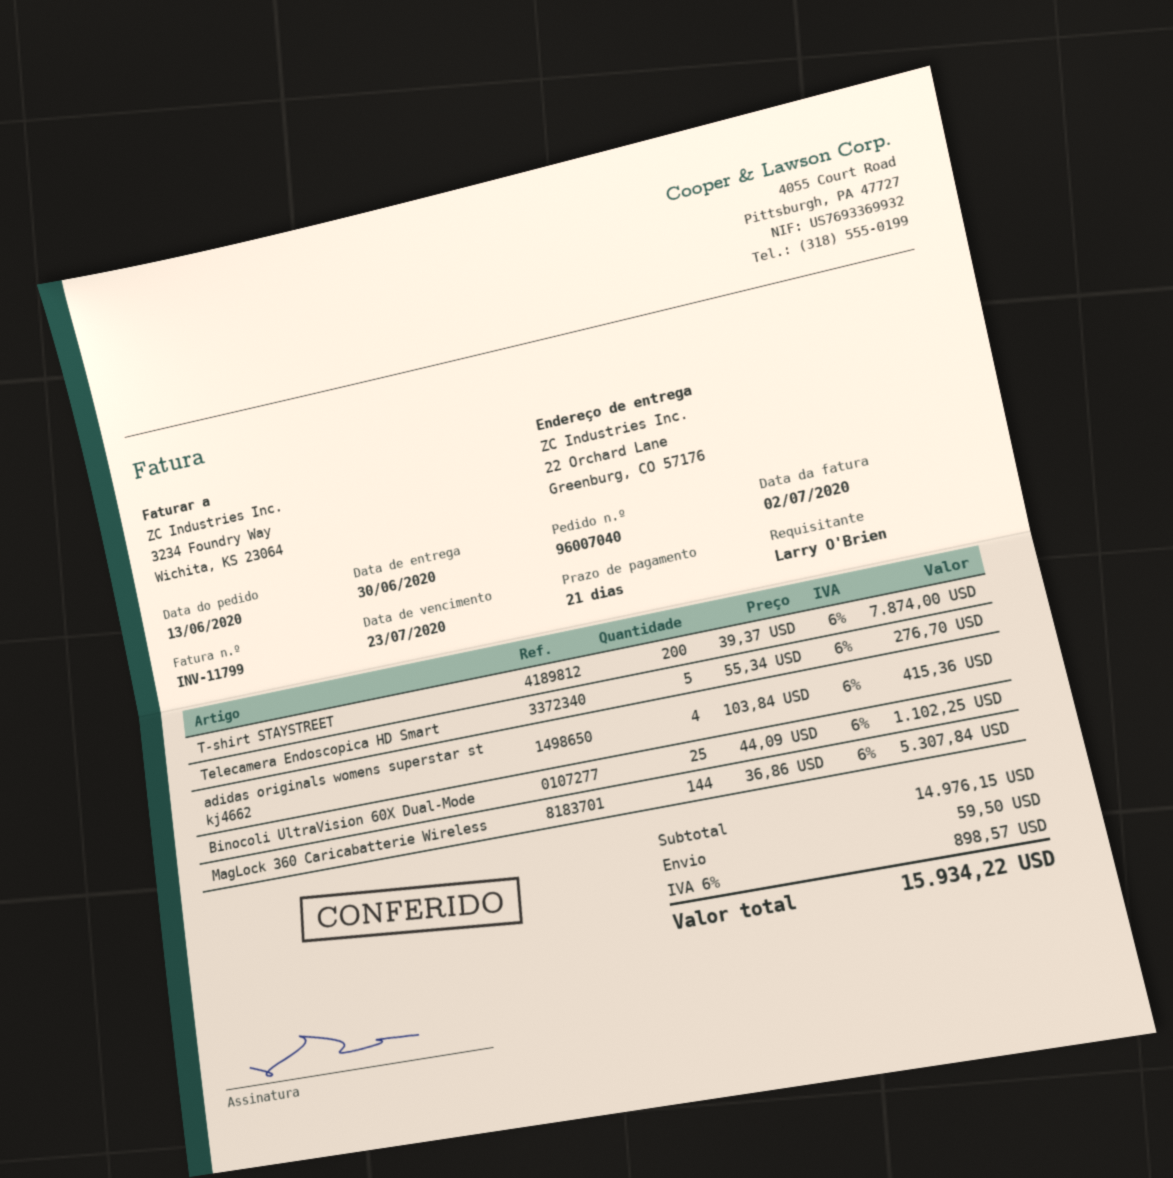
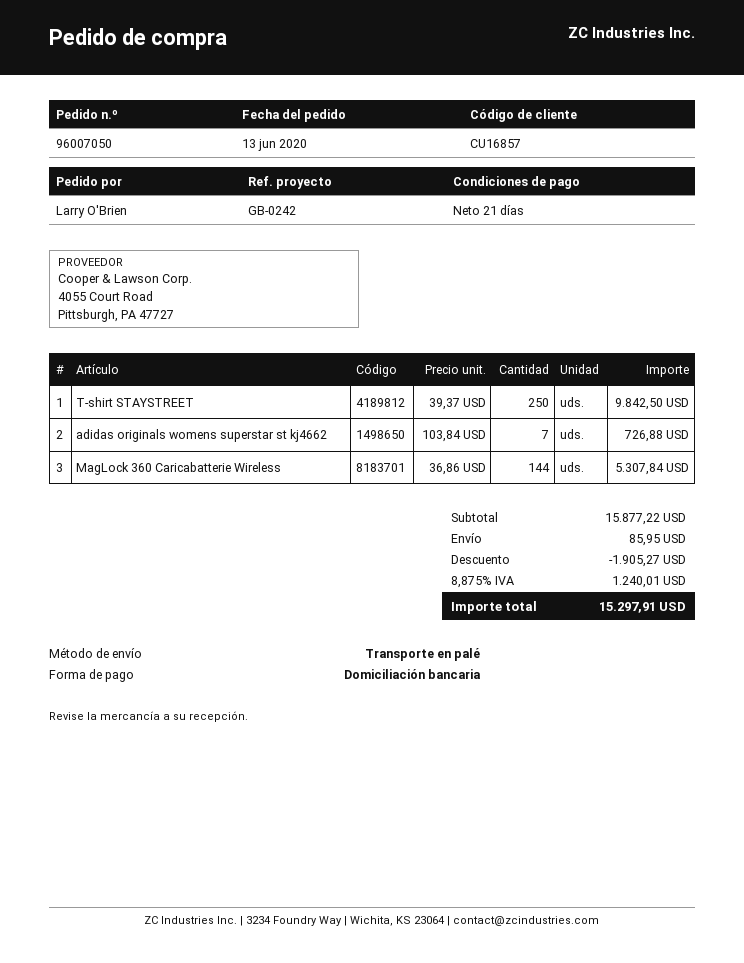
order number: 96007040 -> 96007050
T-shirt STAYSTREET: 200 x 39.37 = 7874.00 -> 250 x 39.37 = 9842.50
Telecamera Endoscopica HD Smart: 5 x 55.34 = 276.70 -> none
adidas originals womens superstar st kj4662: 4 x 103.84 = 415.36 -> 7 x 103.84 = 726.88
Binocoli UltraVision 60X Dual-Mode: 25 x 44.09 = 1102.25 -> none
subtotal: 14976.15 -> 15877.22
discount: none -> 1905.27
shipping: 59.50 -> 85.95
tax: 6% = 898.57 -> 8.875% = 1240.01
total: 15934.22 -> 15297.91

